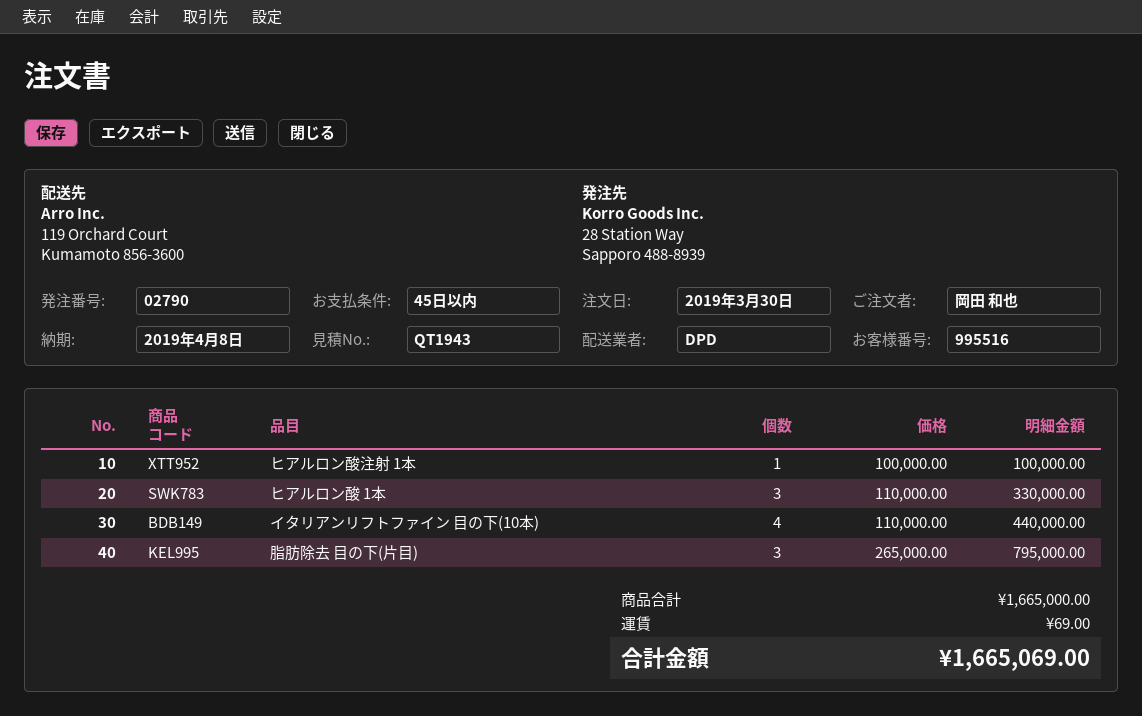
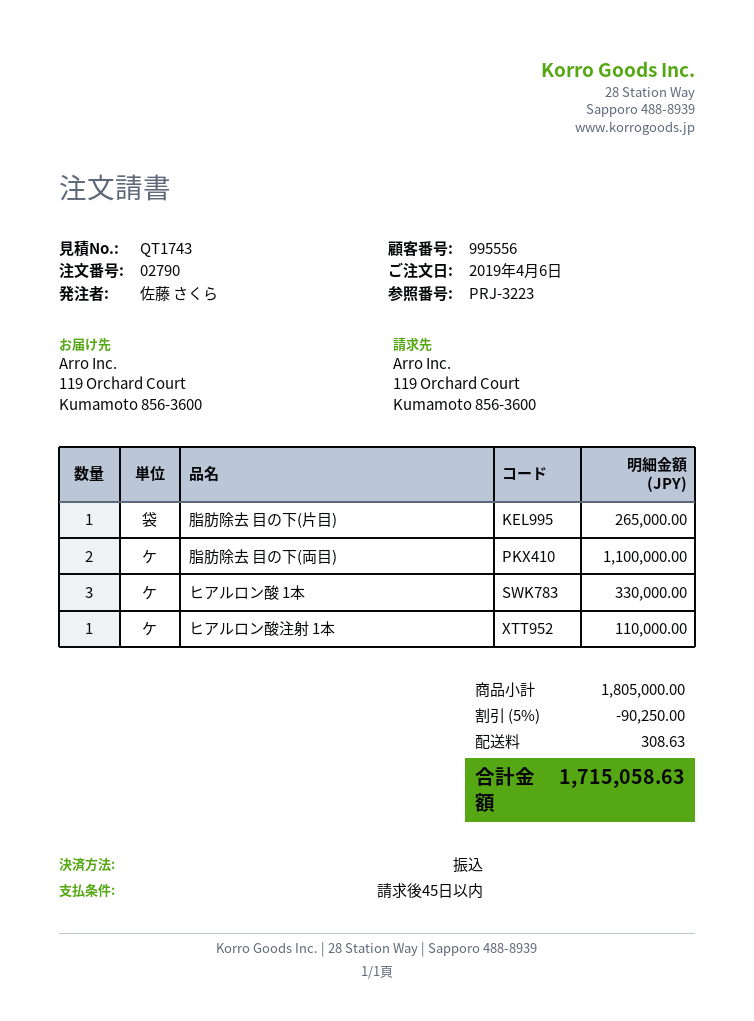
quote number: QT1943 -> QT1743
order date: 2019-03-30 -> 2019-04-06
customer number: 995516 -> 995556
ordered by: 岡田 和也 -> 佐藤 さくら
ヒアルロン酸注射 1本: 1 for 100000.00 -> 1 for 110000.00
イタリアンリフトファイン 目の下(10本): 4 for 440000.00 -> none
脂肪除去 目の下(片目): 3 for 795000.00 -> 1 for 265000.00
脂肪除去 目の下(両目): none -> 2 for 1100000.00
subtotal: 1665000.00 -> 1805000.00
discount: none -> 5% = 90250.00
shipping: 69.00 -> 308.63
total: 1665069.00 -> 1715058.63

